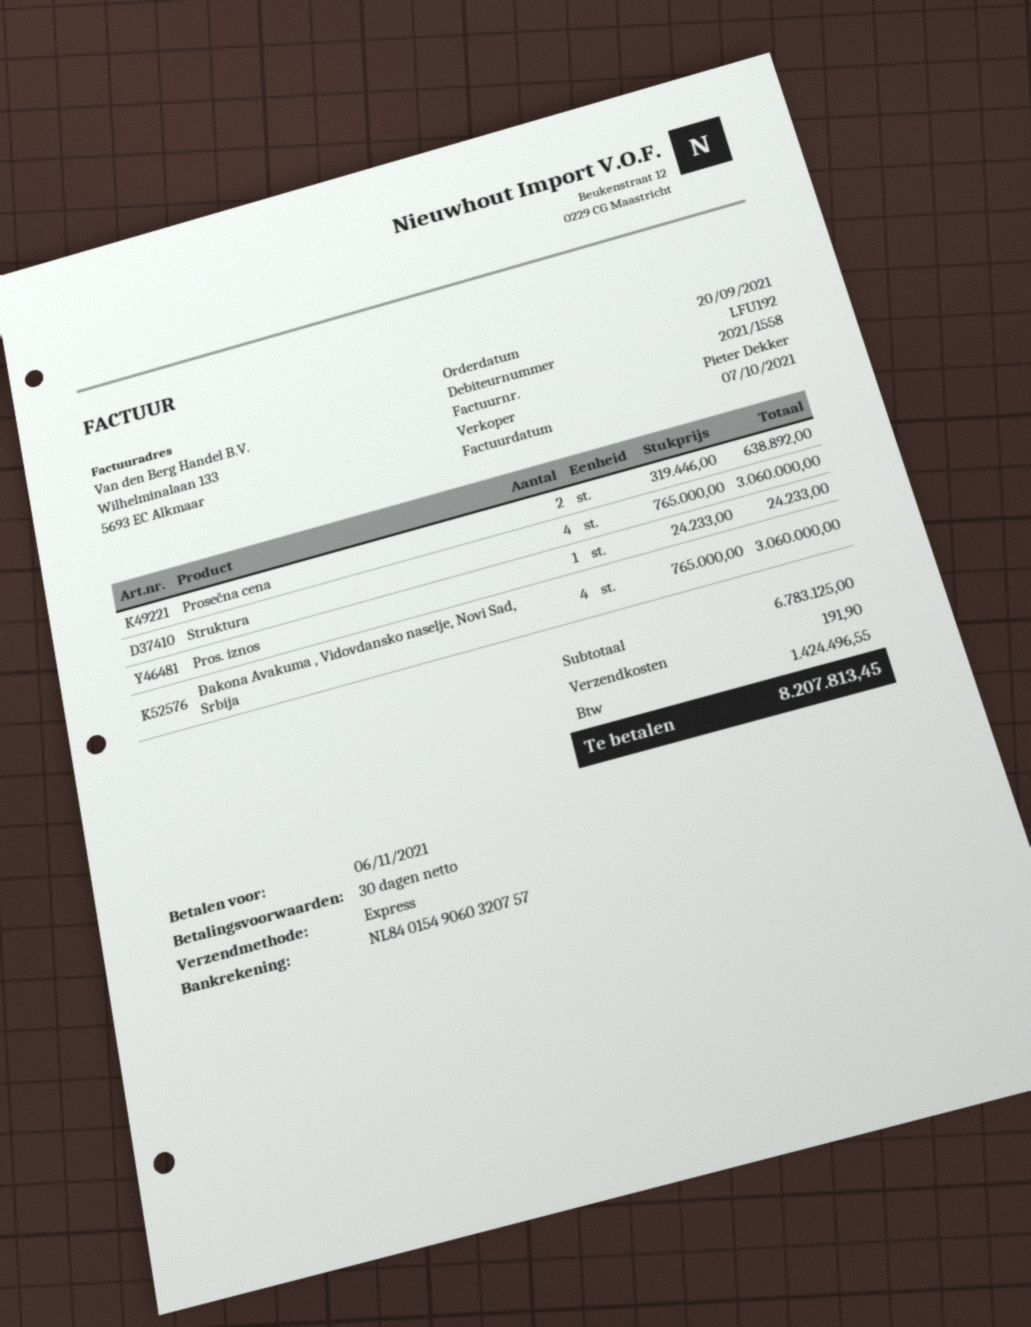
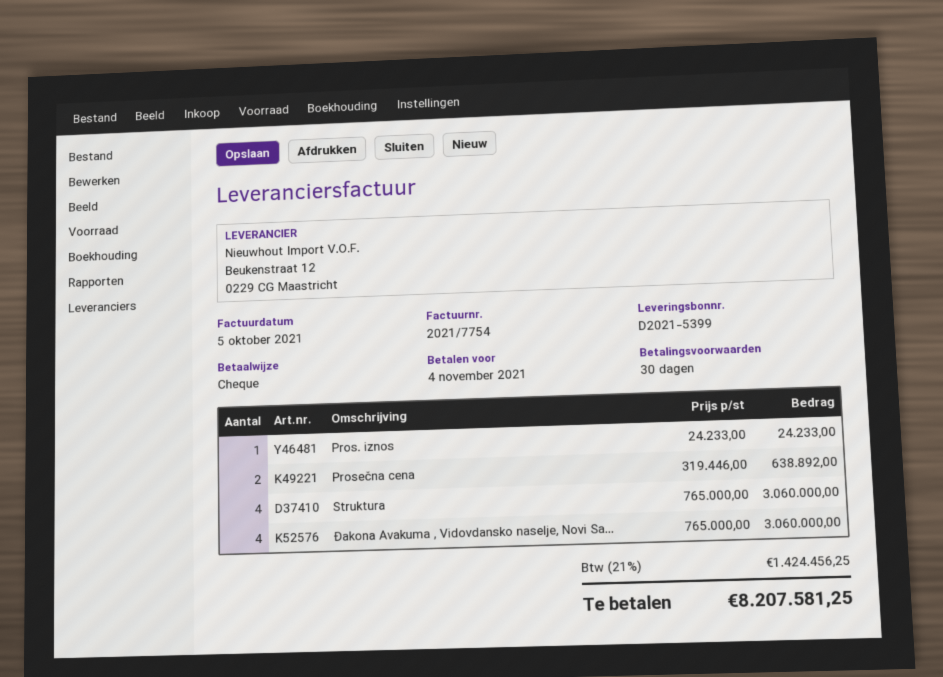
invoice number: 2021/1558 -> 2021/7754
invoice date: 2021-10-07 -> 2021-10-05
due date: 2021-11-06 -> 2021-11-04
shipping: 191.90 -> none
tax: 1424496.55 -> 1424456.25
total: 8207813.45 -> 8207581.25

